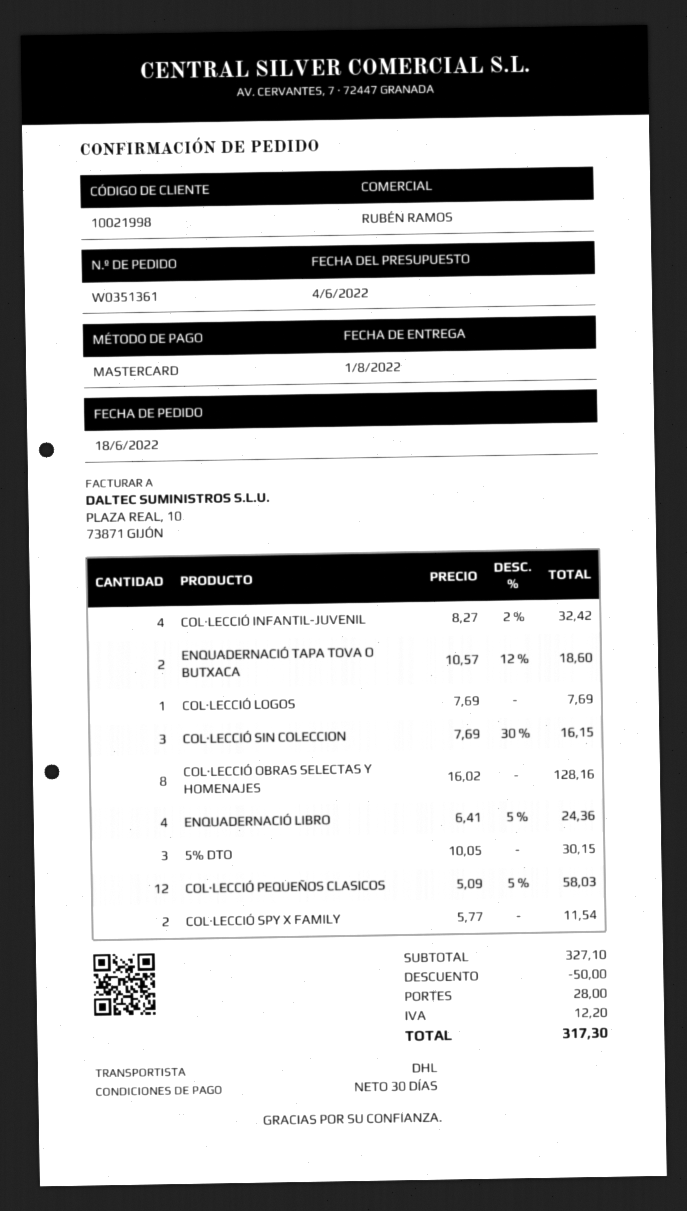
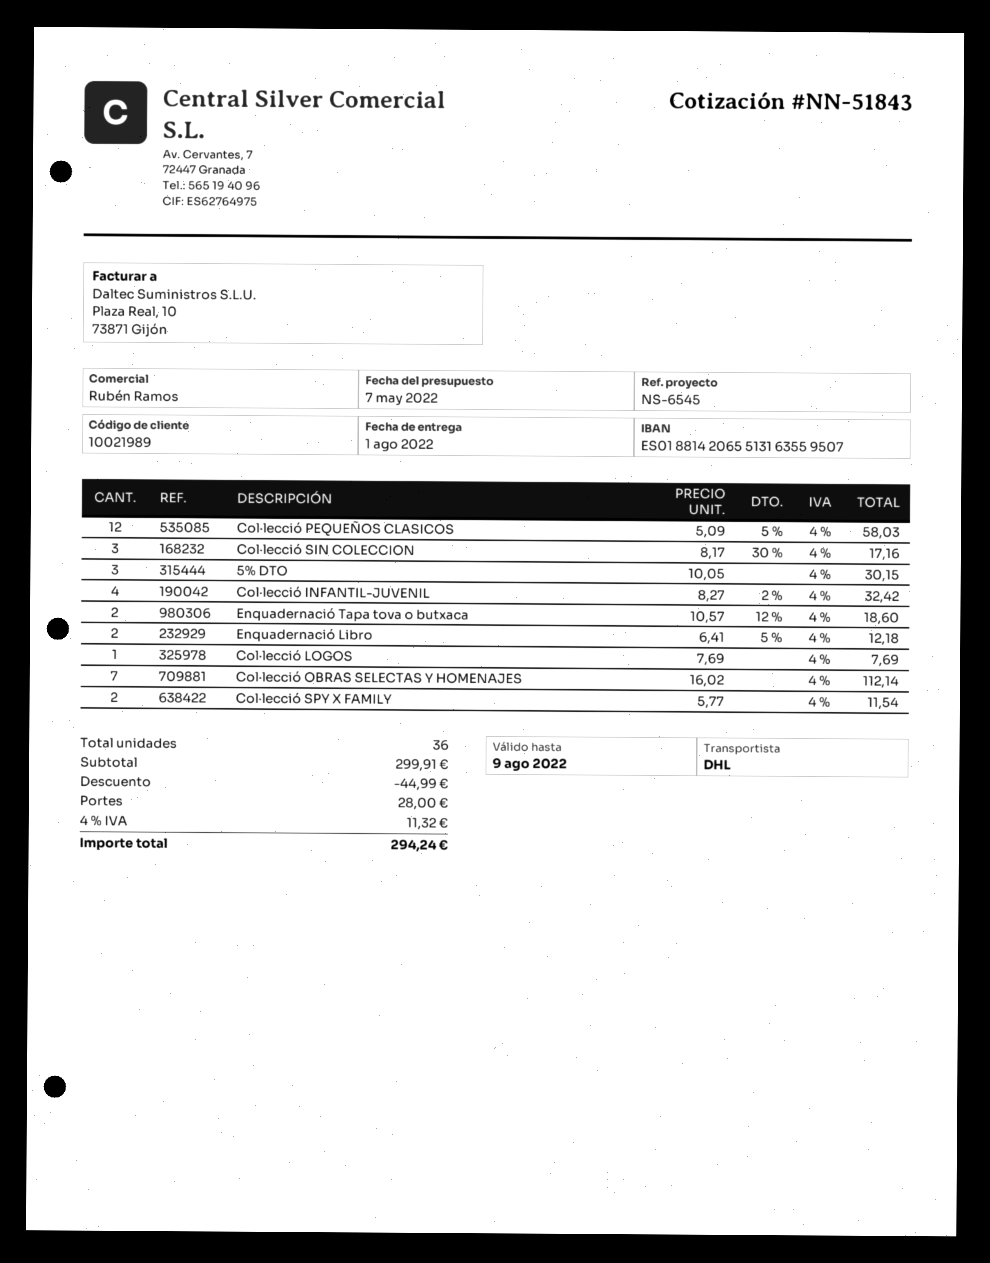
quote date: 2022-06-04 -> 2022-05-07
customer number: 10021998 -> 10021989
COL·LECCIÓ SIN COLECCION: 3 x 7.69 - 30% = 16.15 -> 3 x 8.17 - 30% = 17.16
COL·LECCIÓ OBRAS SELECTAS Y HOMENAJES: 8 x 16.02 = 128.16 -> 7 x 16.02 = 112.14
ENQUADERNACIÓ LIBRO: 4 x 6.41 - 5% = 24.36 -> 2 x 6.41 - 5% = 12.18
subtotal: 327.10 -> 299.91
discount: 50.00 -> 44.99
tax: 12.20 -> 11.32
total: 317.30 -> 294.24

